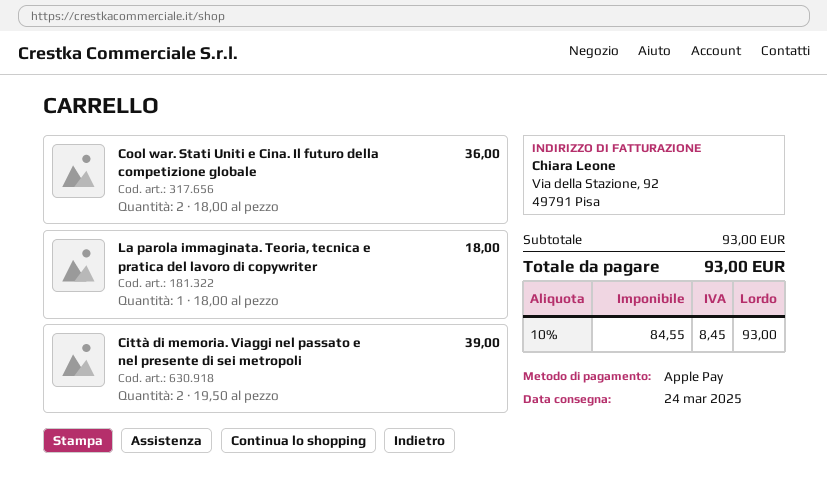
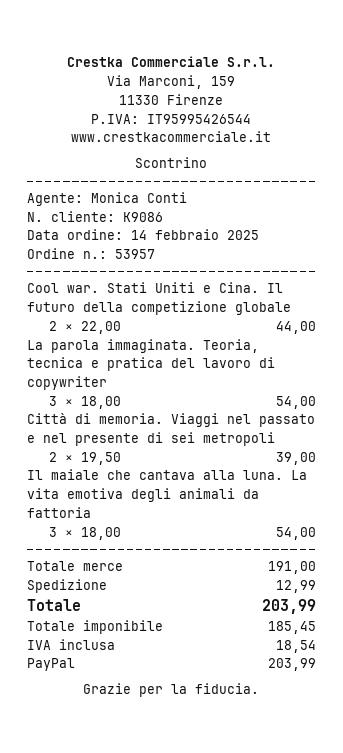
payment method: Apple Pay -> PayPal
Cool war. Stati Uniti e Cina. Il futuro della competizione globale: 2 x 18.00 = 36.00 -> 2 x 22.00 = 44.00
La parola immaginata. Teoria, tecnica e pratica del lavoro di copywriter: 1 x 18.00 = 18.00 -> 3 x 18.00 = 54.00
Il maiale che cantava alla luna. La vita emotiva degli animali da fattoria: none -> 3 x 18.00 = 54.00
subtotal: 93.00 -> 191.00
shipping: none -> 12.99
net: 84.55 -> 185.45
tax: 8.45 -> 18.54
total: 93.00 -> 203.99

